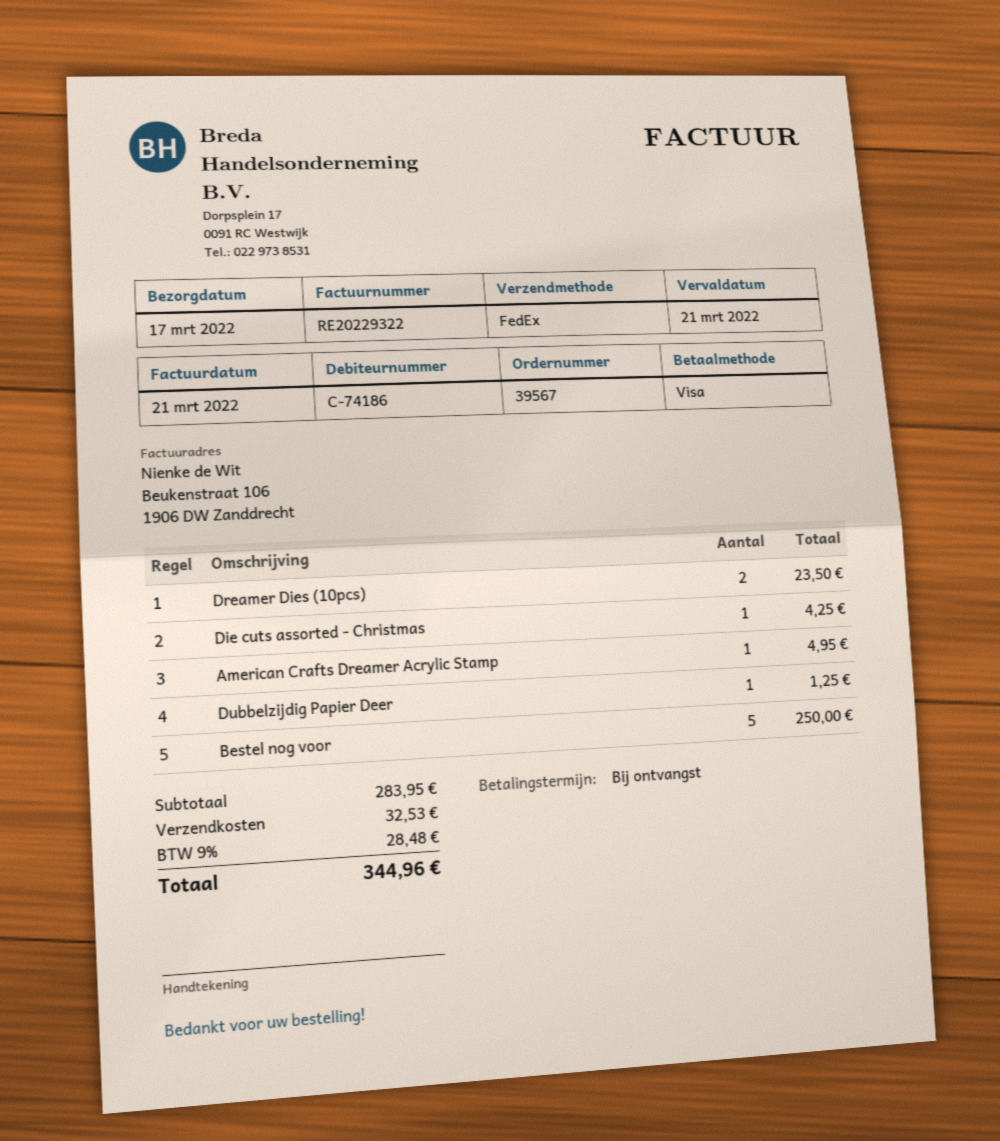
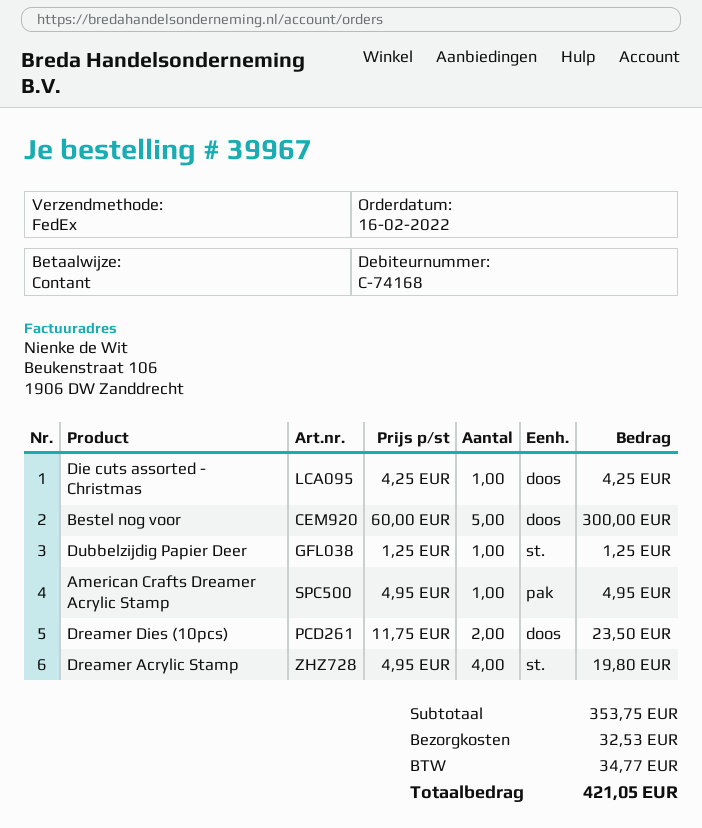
order number: 39567 -> 39967
customer number: C-74186 -> C-74168
payment method: Visa -> cash
Bestel nog voor: 5 for 250.00 -> 5 for 300.00
Dreamer Acrylic Stamp: none -> 4 for 19.80
subtotal: 283.95 -> 353.75
tax: 28.48 -> 34.77
total: 344.96 -> 421.05

